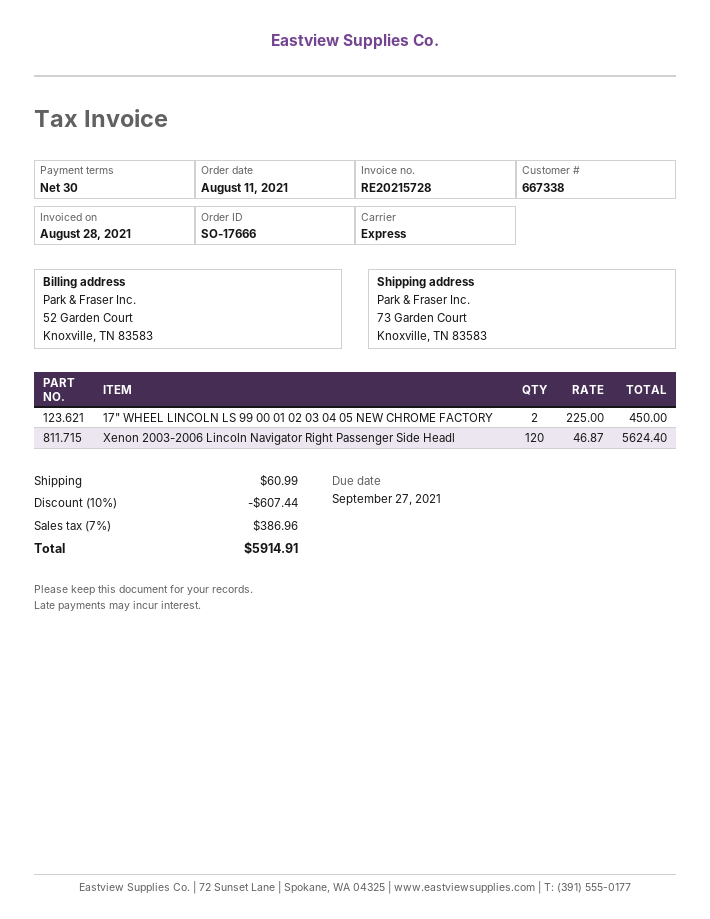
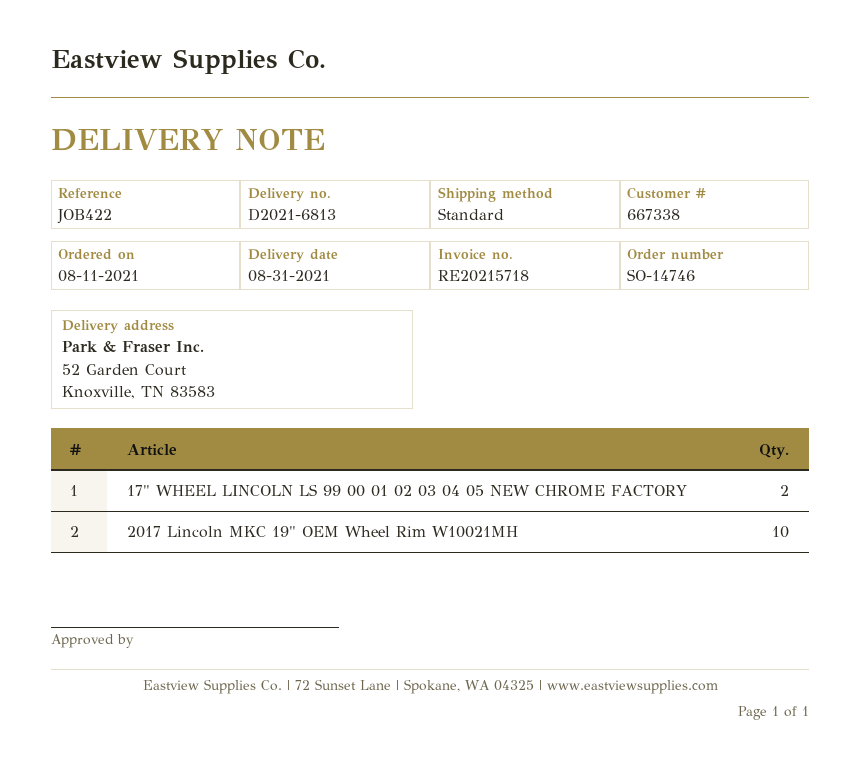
order number: SO-17666 -> SO-14746
invoice number: RE20215728 -> RE20215718
shipping method: express -> standard
ship to: 73 Garden Court, Knoxville, TN 83583 -> 52 Garden Court, Knoxville, TN 83583
Xenon 2003-2006 Lincoln Navigator Right Passenger Side Headl: 120 -> none
2017 Lincoln MKC 19" OEM Wheel Rim W10021MH: none -> 10

